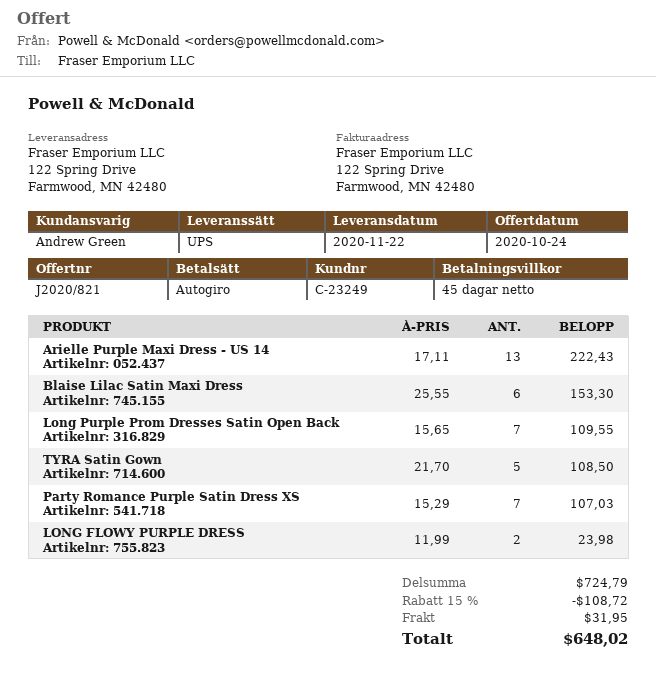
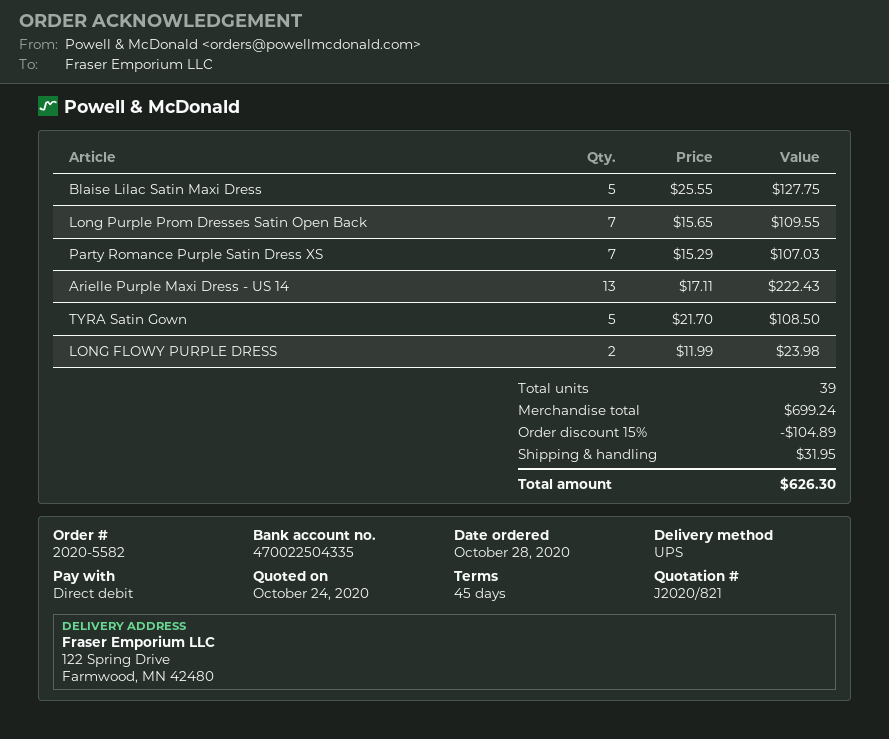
Blaise Lilac Satin Maxi Dress: 6 x 25.55 = 153.30 -> 5 x 25.55 = 127.75
subtotal: 724.79 -> 699.24
discount: 15% = 108.72 -> 15% = 104.89
total: 648.02 -> 626.30

